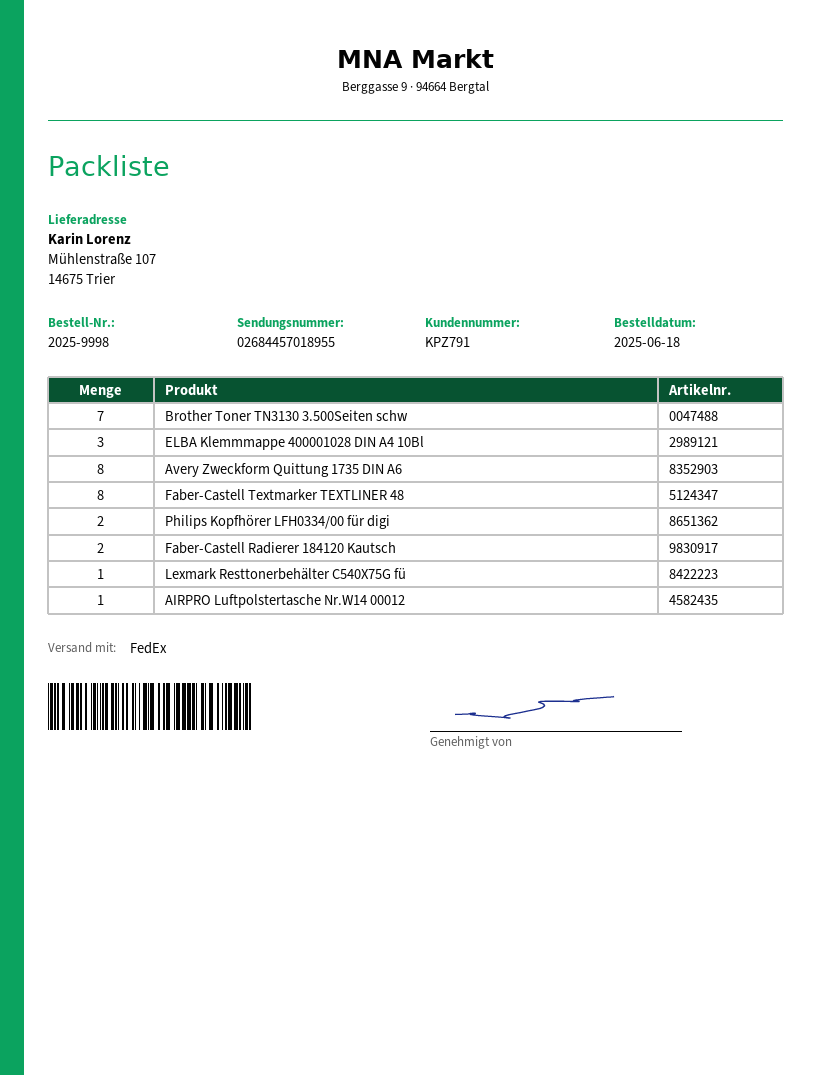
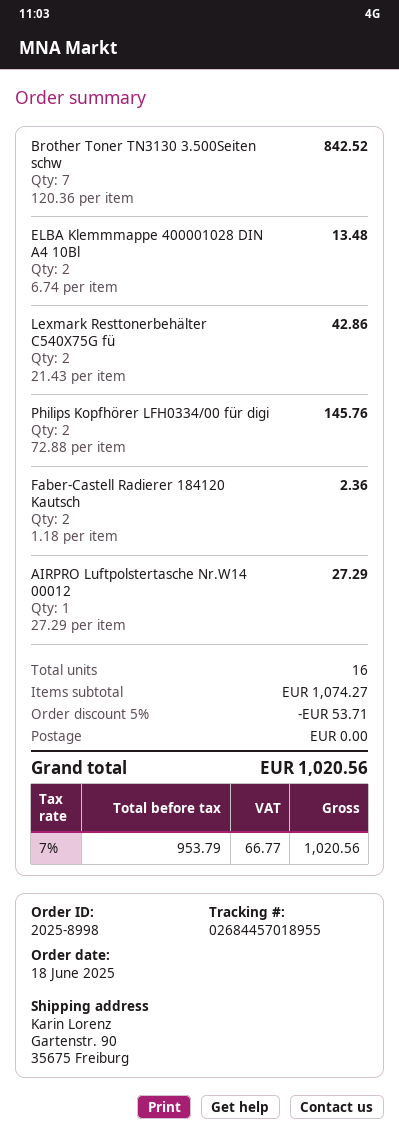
order number: 2025-9998 -> 2025-8998
ship to: Mühlenstraße 107, 14675 Trier -> Gartenstr. 90, 35675 Freiburg
ELBA Klemmmappe 400001028 DIN A4 10Bl: 3 -> 2
Avery Zweckform Quittung 1735 DIN A6: 8 -> none
Faber-Castell Textmarker TEXTLINER 48: 8 -> none
Lexmark Resttonerbehälter C540X75G fü: 1 -> 2

